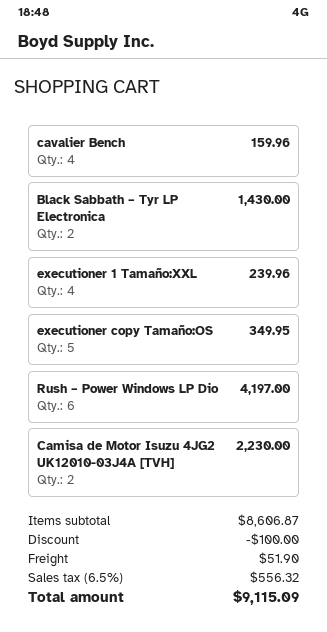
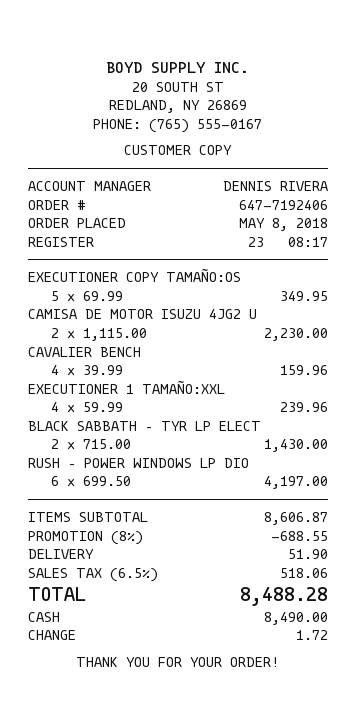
discount: 100.00 -> 688.55
tax: 6.5% = 556.32 -> 6.5% = 518.06
total: 9115.09 -> 8488.28

